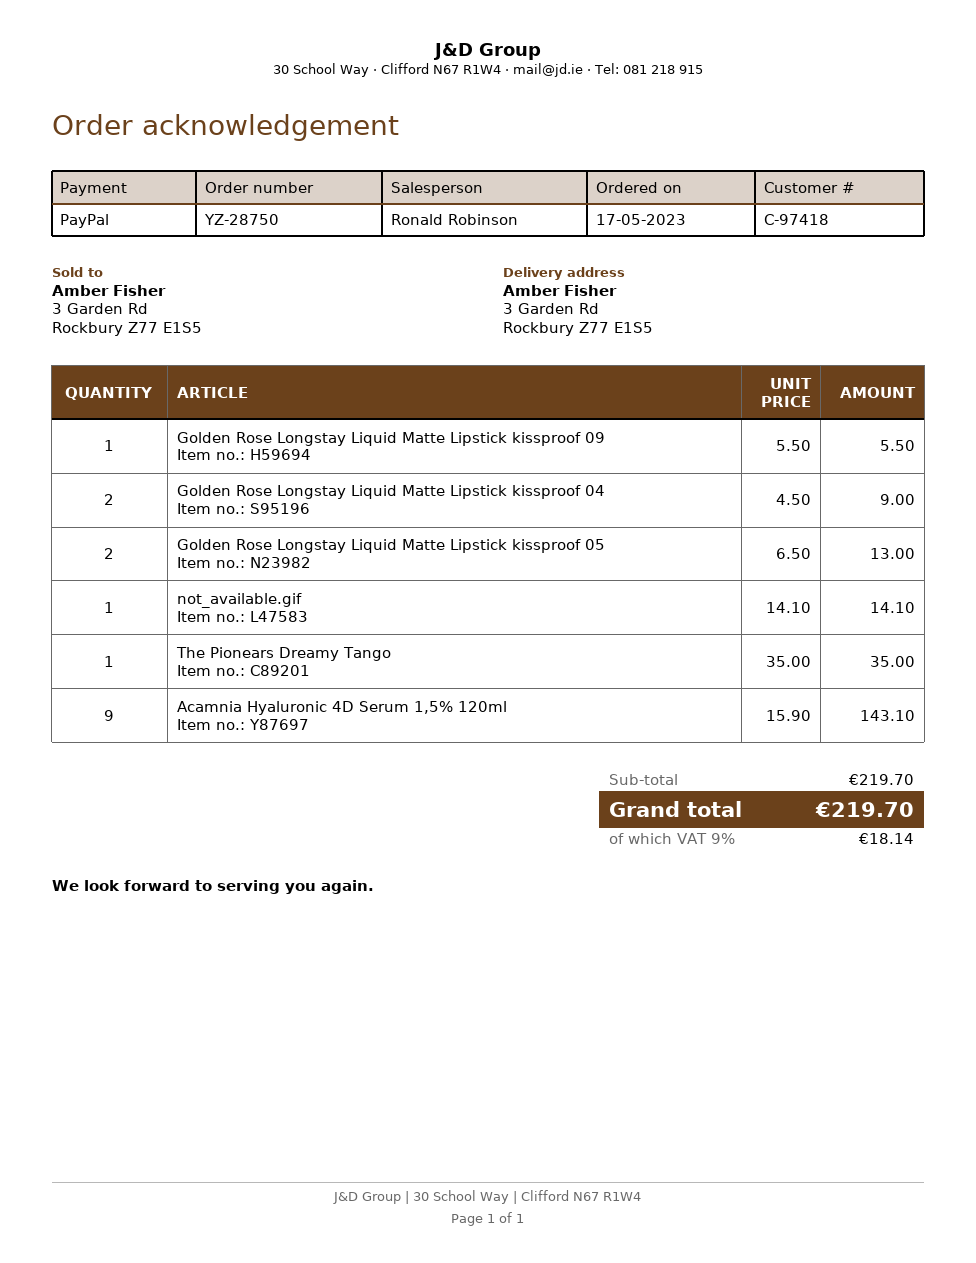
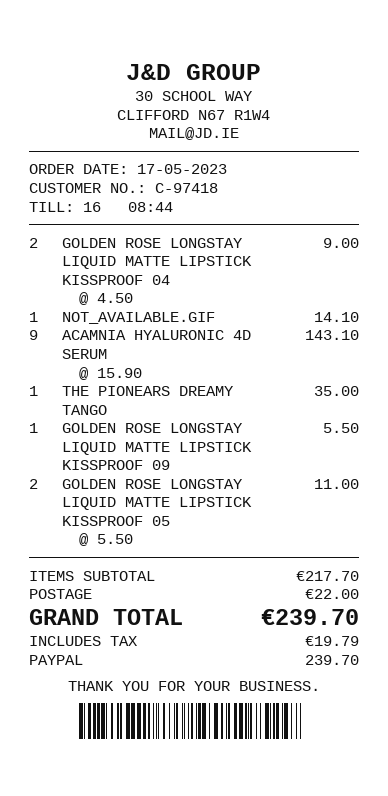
Golden Rose Longstay Liquid Matte Lipstick kissproof 05: 2 x 6.50 = 13.00 -> 2 x 5.50 = 11.00
subtotal: 219.70 -> 217.70
shipping: none -> 22.00
tax: 18.14 -> 19.79
total: 219.70 -> 239.70

